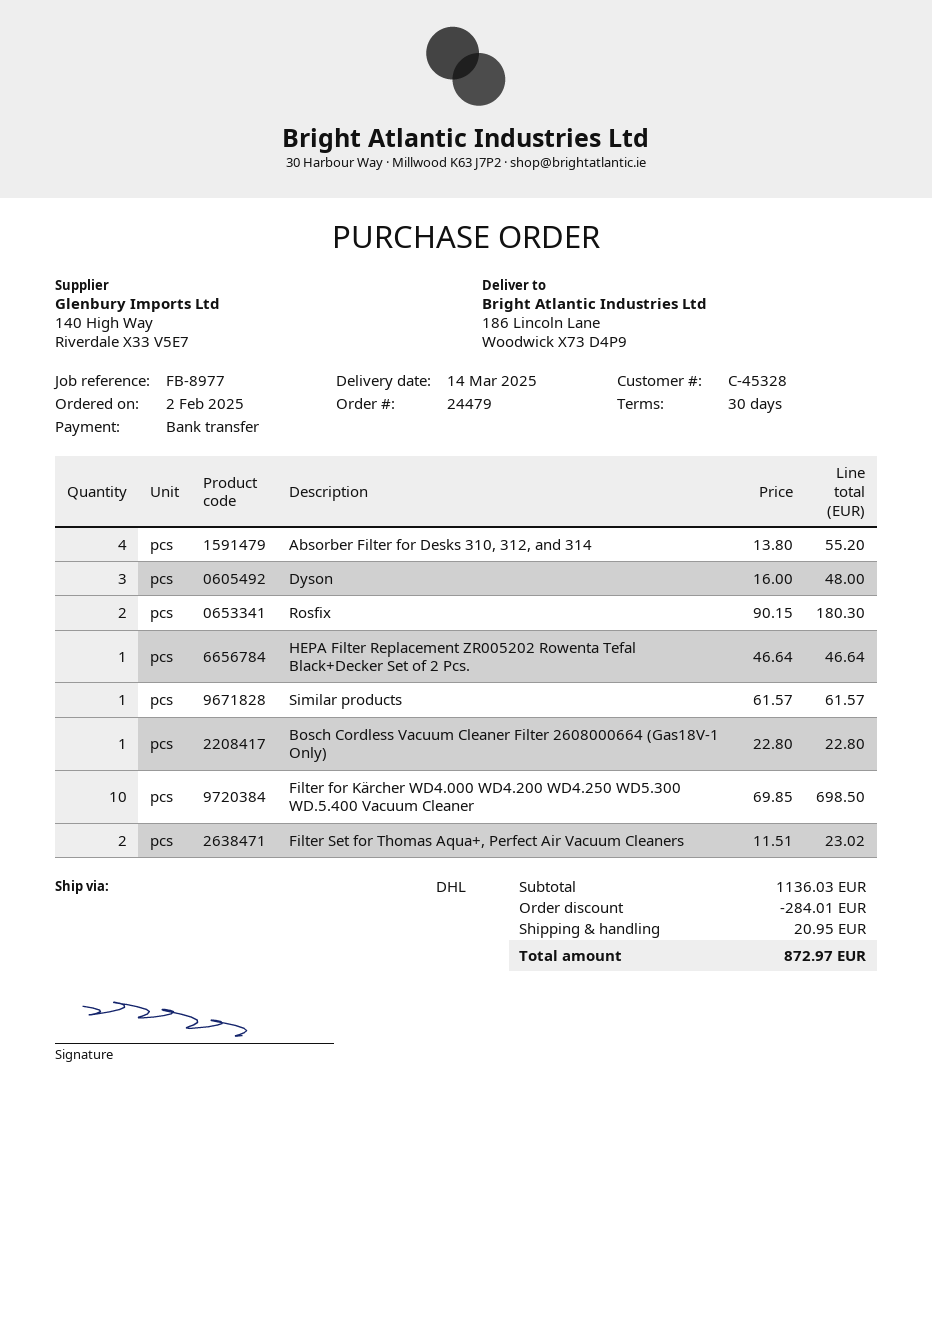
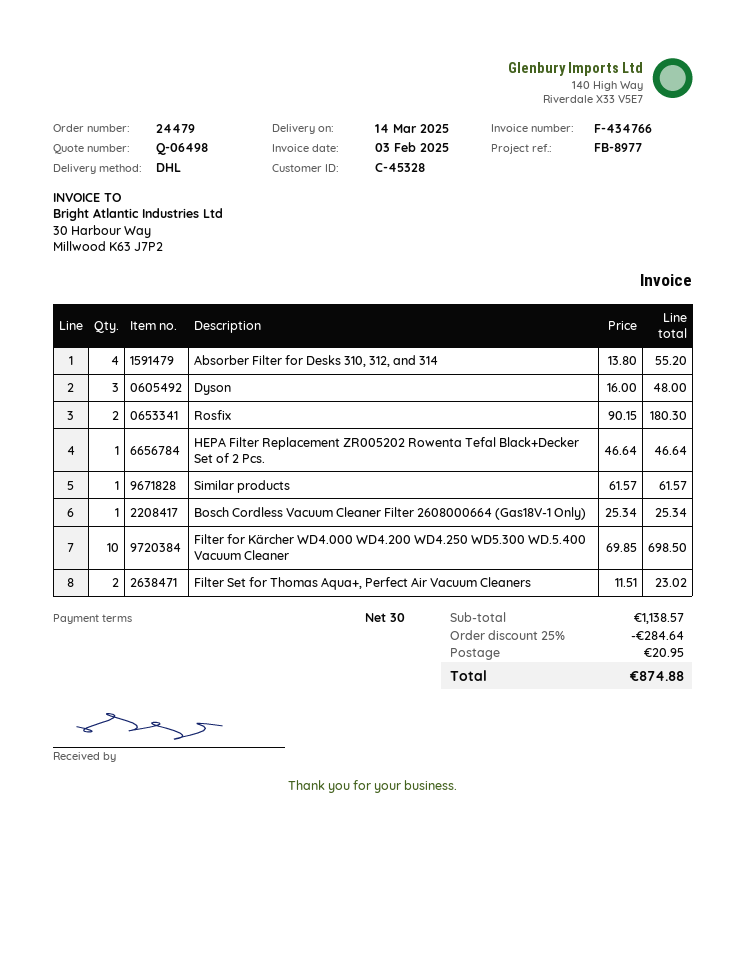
Bosch Cordless Vacuum Cleaner Filter 2608000664 (Gas18V-1 Only): 1 x 22.80 = 22.80 -> 1 x 25.34 = 25.34
subtotal: 1136.03 -> 1138.57
discount: 284.01 -> 284.64
total: 872.97 -> 874.88

